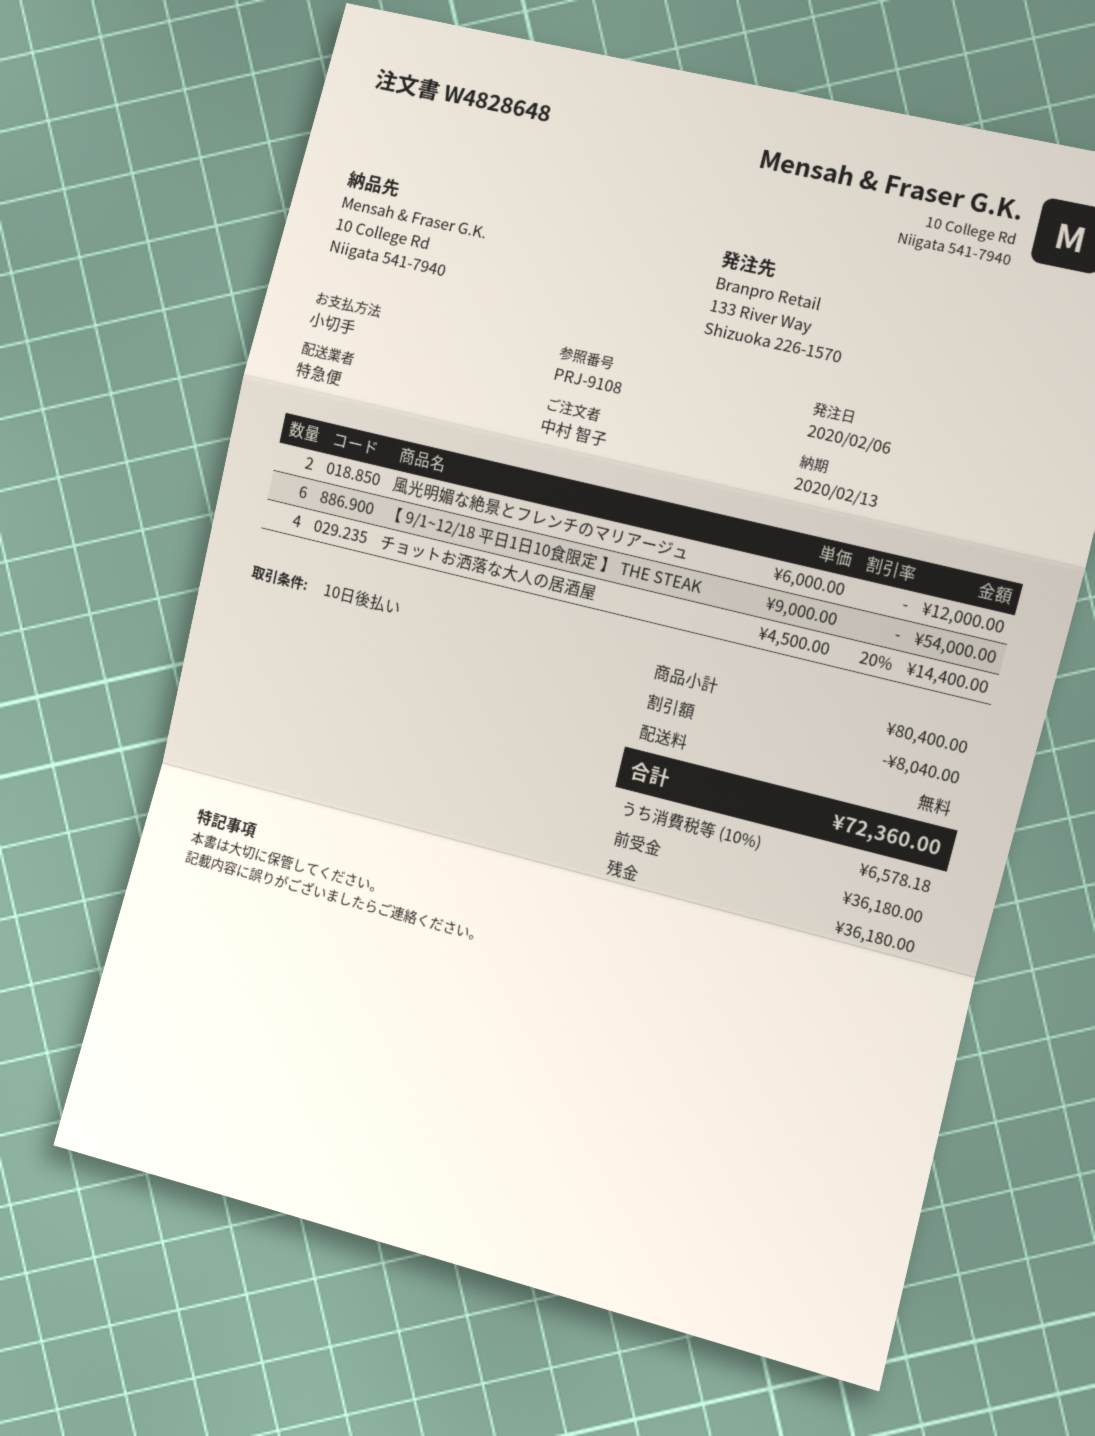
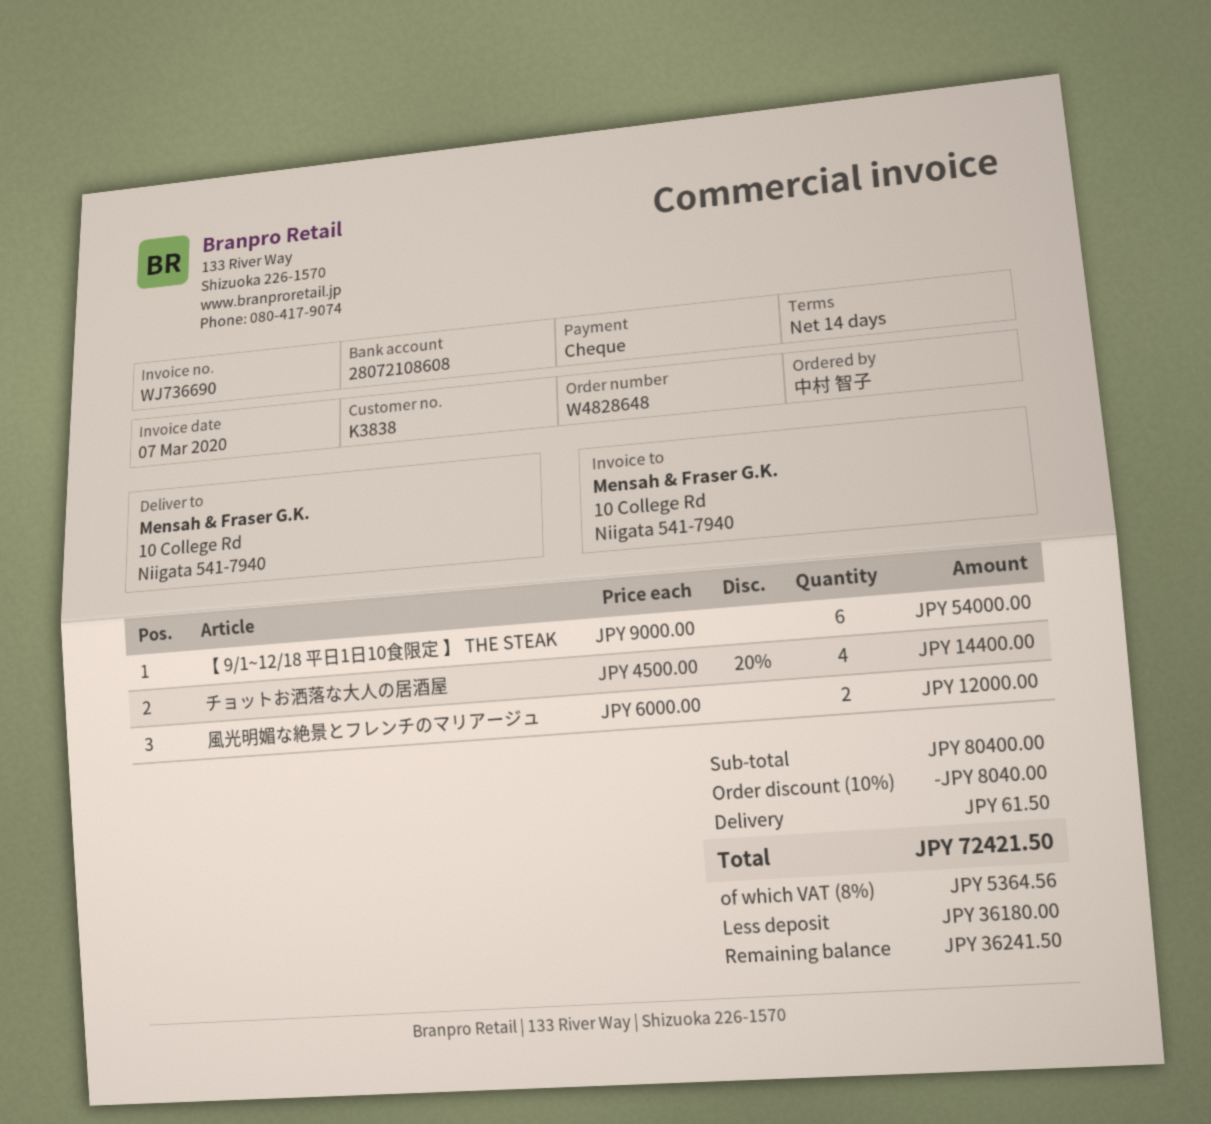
payment terms: 10 days -> 14 days
shipping: 0.00 -> 61.50
tax: 10% = 6578.18 -> 8% = 5364.56
total: 72360.00 -> 72421.50
balance: 36180.00 -> 36241.50

